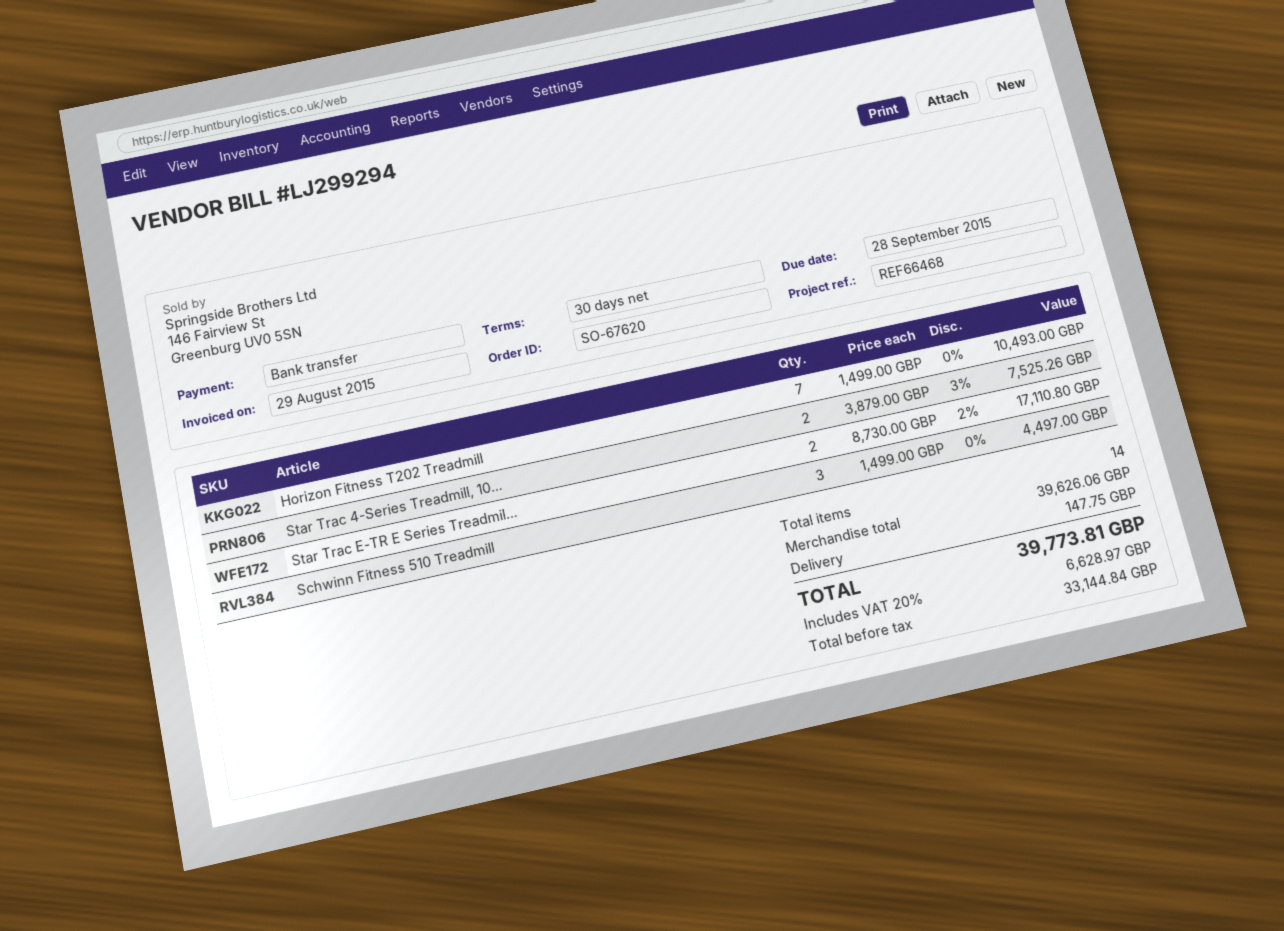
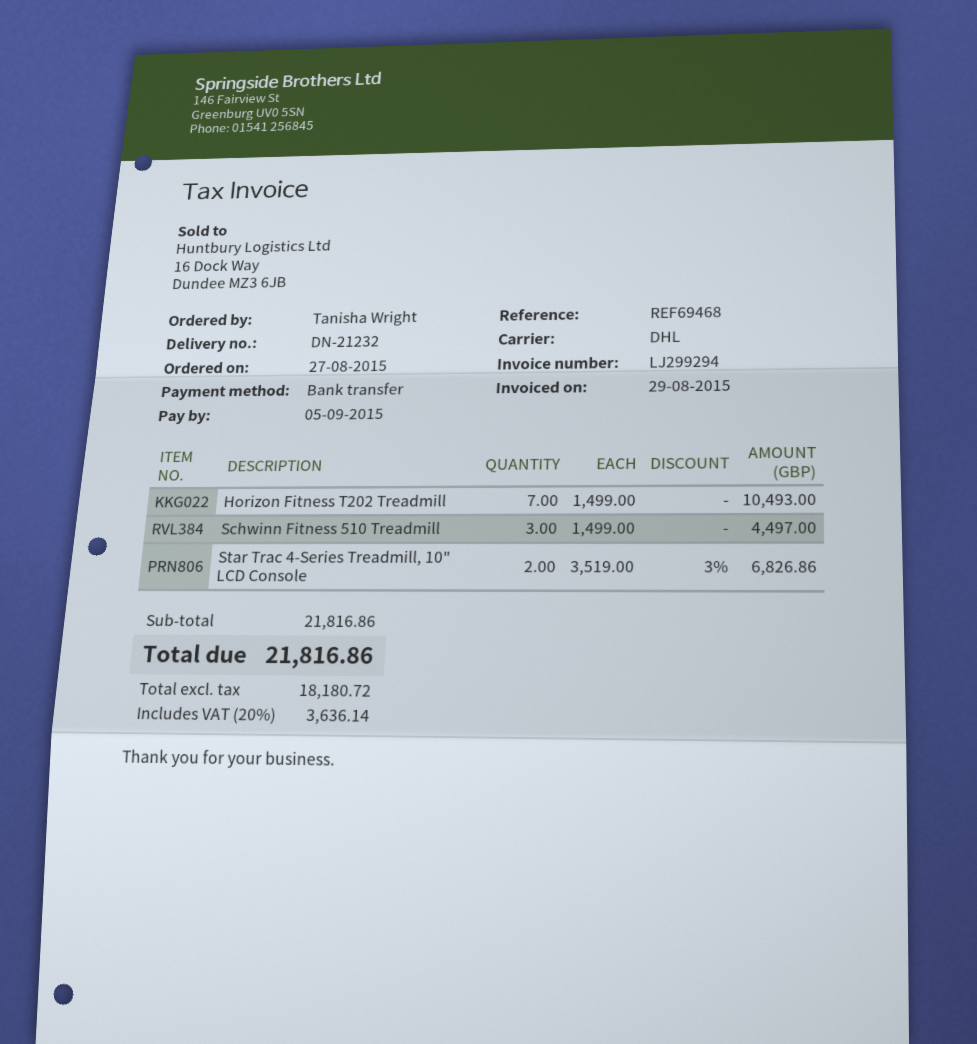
due date: 2015-09-28 -> 2015-09-05
reference: REF66468 -> REF69468
Star Trac 4-Series Treadmill, 10...: 2 x 3879.00 - 3% = 7525.26 -> 2 x 3519.00 - 3% = 6826.86
Star Trac E-TR E Series Treadmil...: 2 x 8730.00 - 2% = 17110.80 -> none
subtotal: 39626.06 -> 21816.86
shipping: 147.75 -> none
net: 33144.84 -> 18180.72
tax: 20% = 6628.97 -> 20% = 3636.14
total: 39773.81 -> 21816.86

